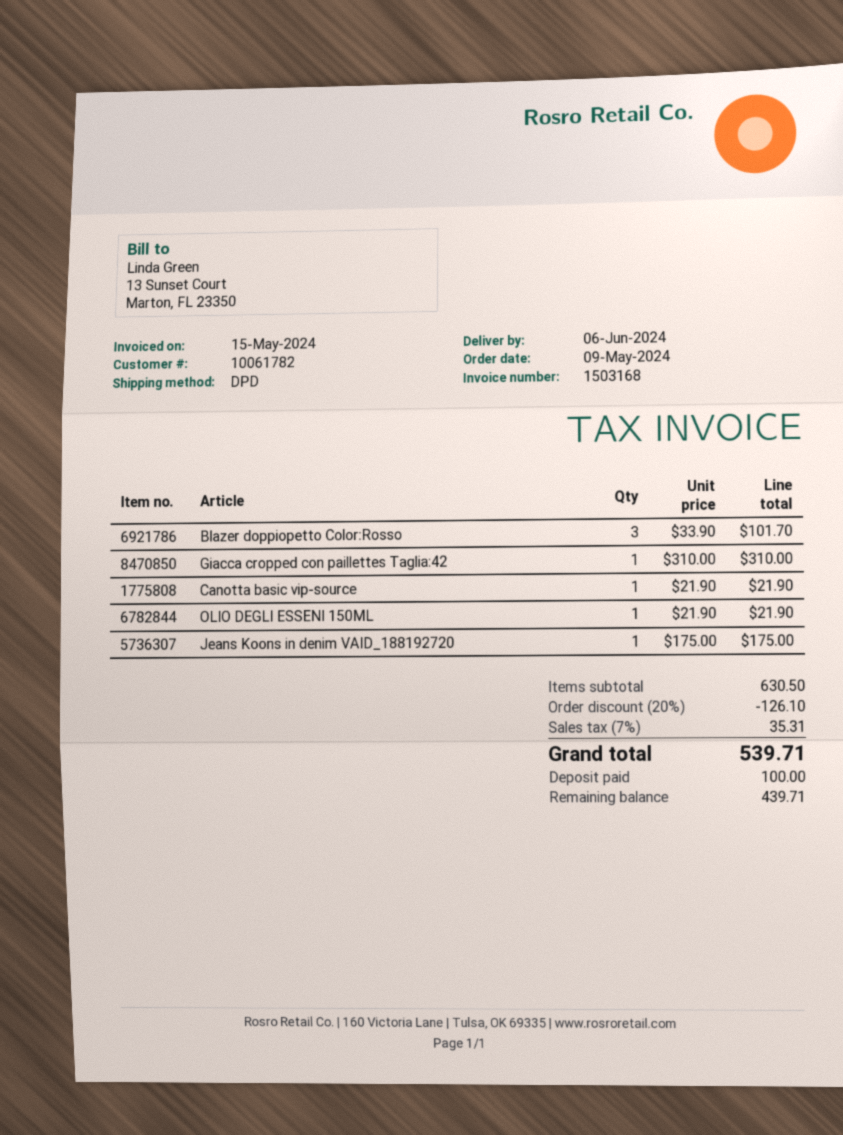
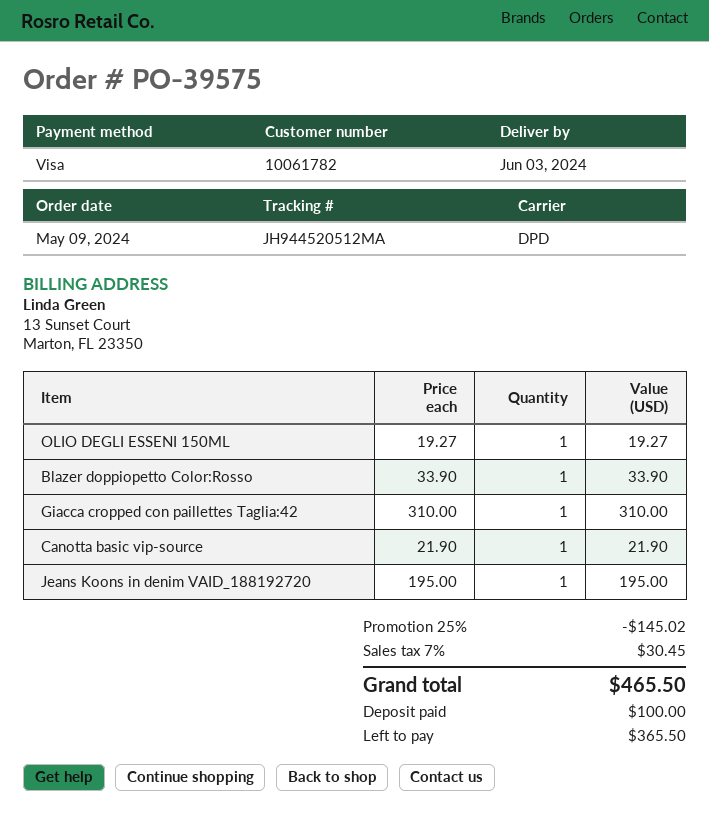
delivery date: 2024-06-06 -> 2024-06-03
Blazer doppiopetto Color:Rosso: 3 x 33.90 = 101.70 -> 1 x 33.90 = 33.90
OLIO DEGLI ESSENI 150ML: 1 x 21.90 = 21.90 -> 1 x 19.27 = 19.27
Jeans Koons in denim VAID_188192720: 1 x 175.00 = 175.00 -> 1 x 195.00 = 195.00
discount: 20% = 126.10 -> 25% = 145.02
tax: 7% = 35.31 -> 7% = 30.45
total: 539.71 -> 465.50
balance: 439.71 -> 365.50

